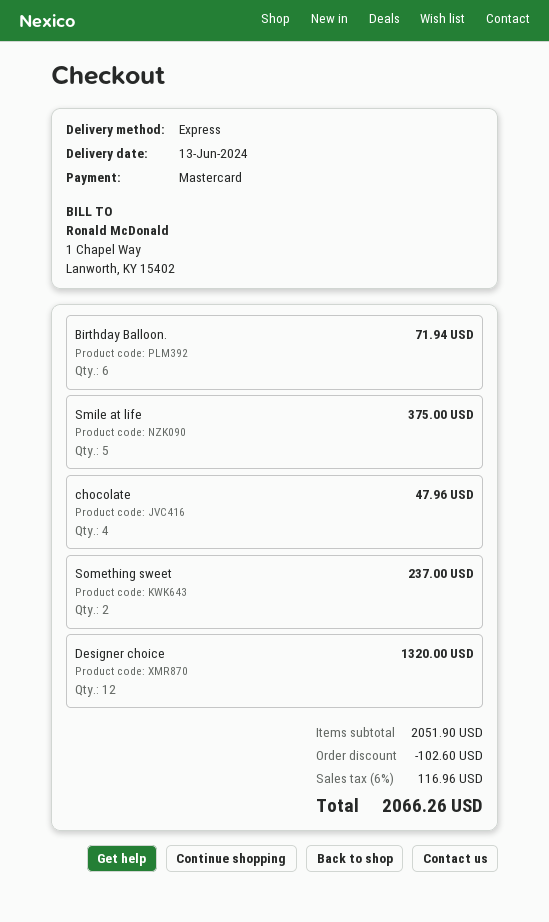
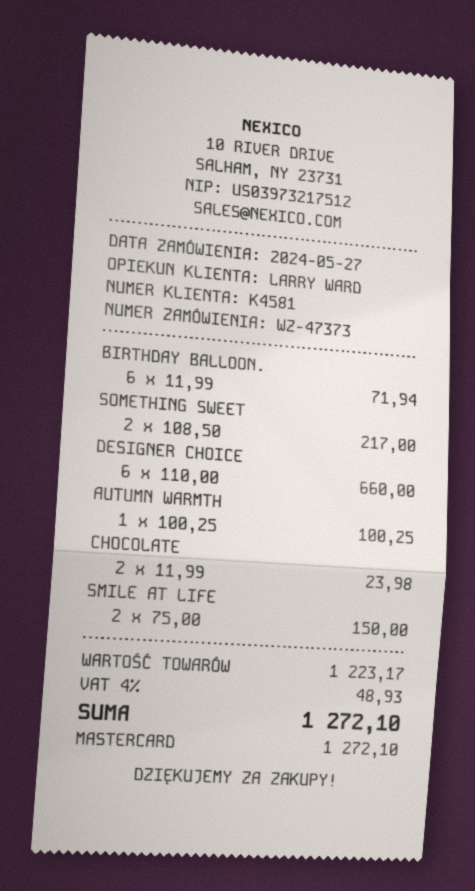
Smile at life: 5 for 375.00 -> 2 for 150.00
chocolate: 4 for 47.96 -> 2 for 23.98
Something sweet: 2 for 237.00 -> 2 for 217.00
Designer choice: 12 for 1320.00 -> 6 for 660.00
AUTUMN WARMTH: none -> 1 for 100.25
subtotal: 2051.90 -> 1223.17
discount: 102.60 -> none
tax: 6% = 116.96 -> 4% = 48.93
total: 2066.26 -> 1272.10

